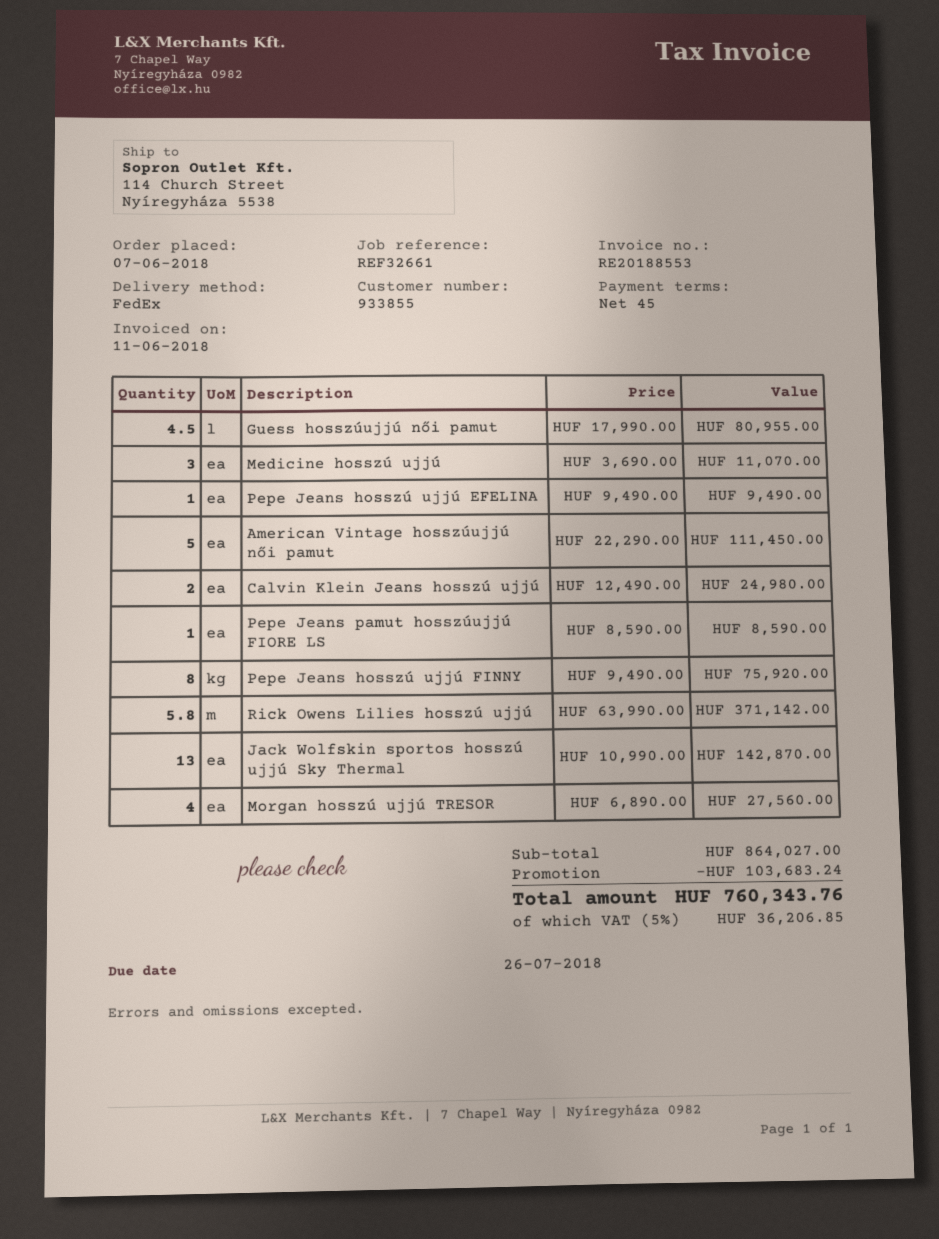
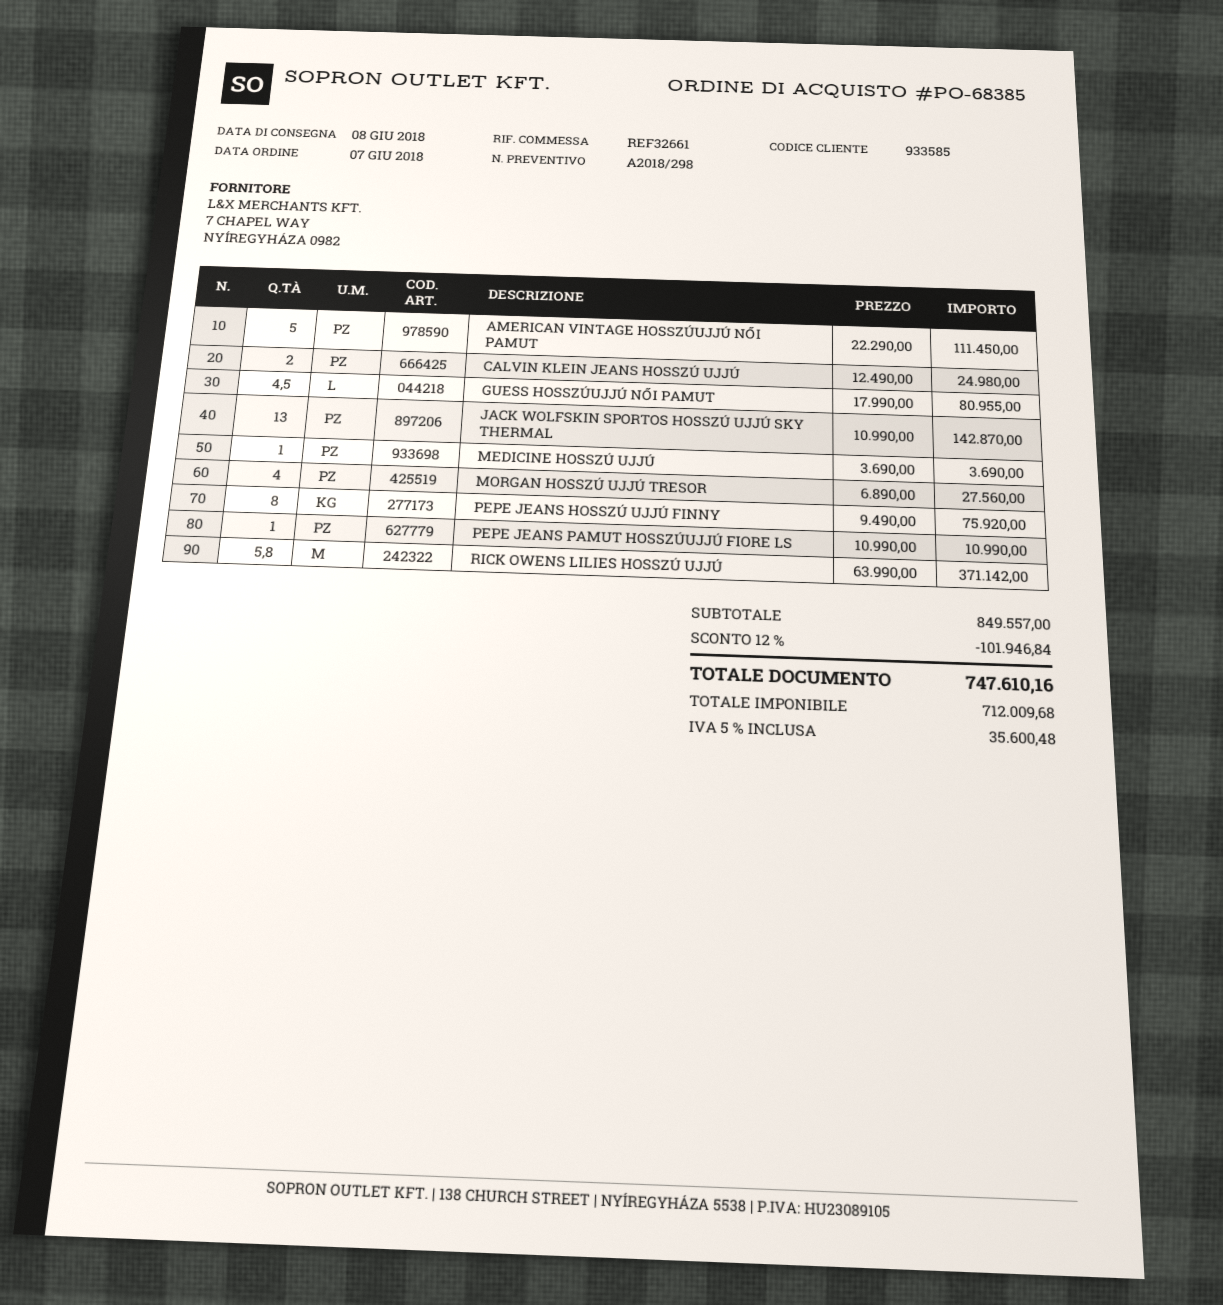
customer number: 933855 -> 933585
Medicine hosszú ujjú: 3 x 3690.00 = 11070.00 -> 1 x 3690.00 = 3690.00
Pepe Jeans hosszú ujjú EFELINA: 1 x 9490.00 = 9490.00 -> none
Pepe Jeans pamut hosszúujjú FIORE LS: 1 x 8590.00 = 8590.00 -> 1 x 10990.00 = 10990.00
subtotal: 864027.00 -> 849557.00
discount: 103683.24 -> 101946.84
tax: 5% = 36206.85 -> 5% = 35600.48
total: 760343.76 -> 747610.16

